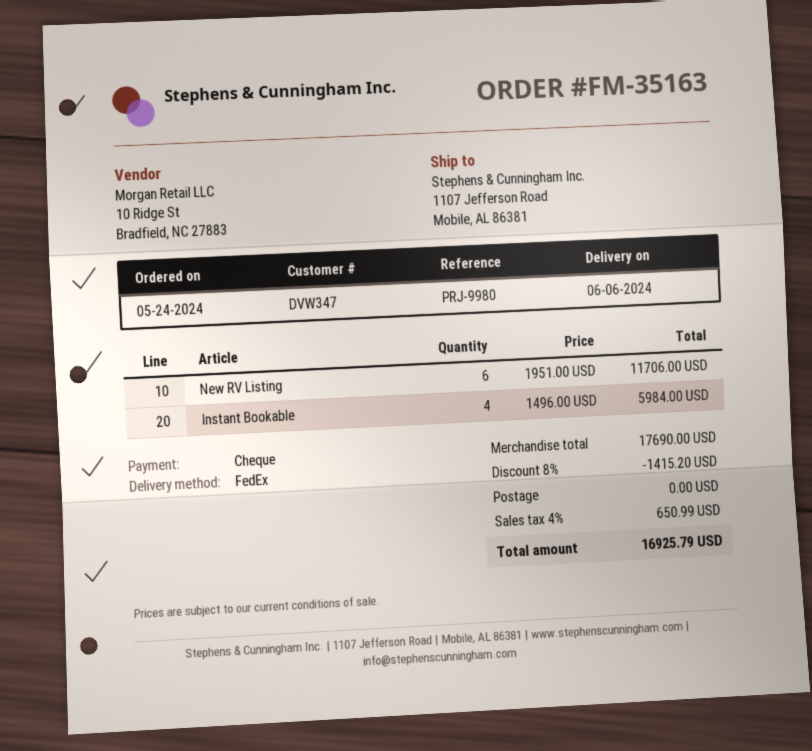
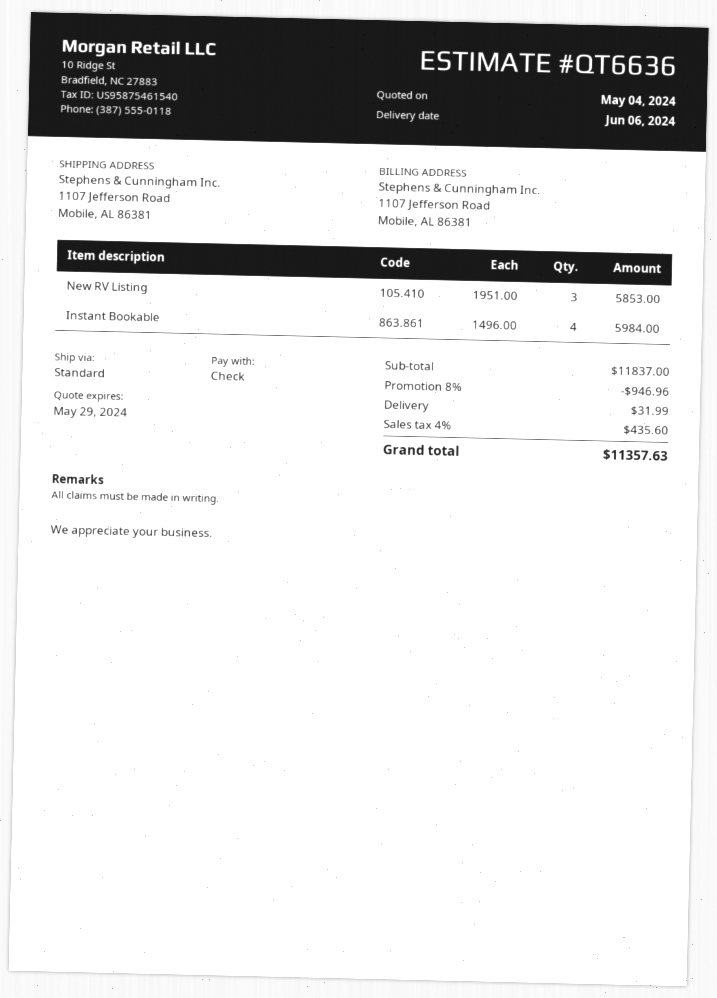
shipping method: FedEx -> standard
New RV Listing: 6 x 1951.00 = 11706.00 -> 3 x 1951.00 = 5853.00
subtotal: 17690.00 -> 11837.00
discount: 8% = 1415.20 -> 8% = 946.96
shipping: 0.00 -> 31.99
tax: 4% = 650.99 -> 4% = 435.60
total: 16925.79 -> 11357.63

